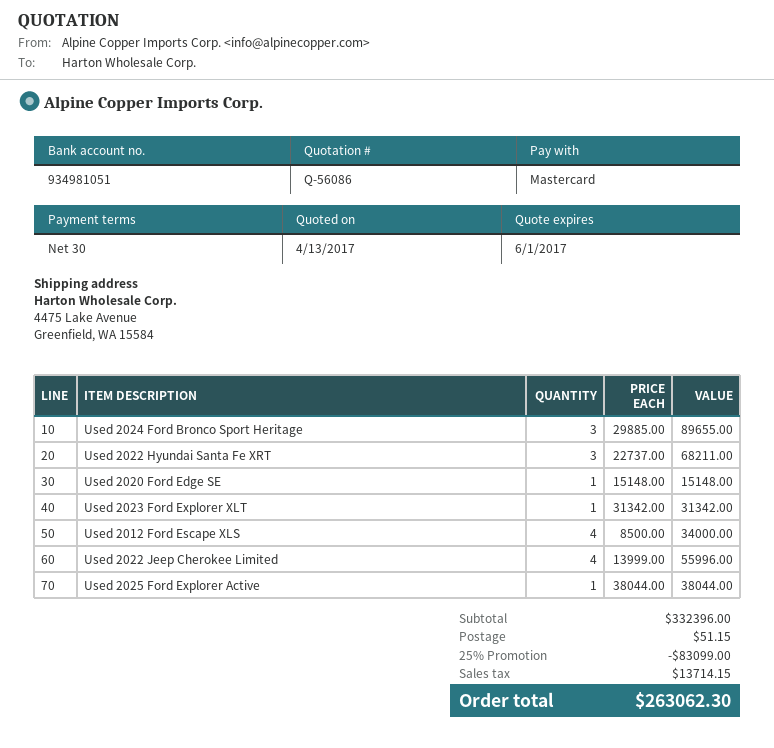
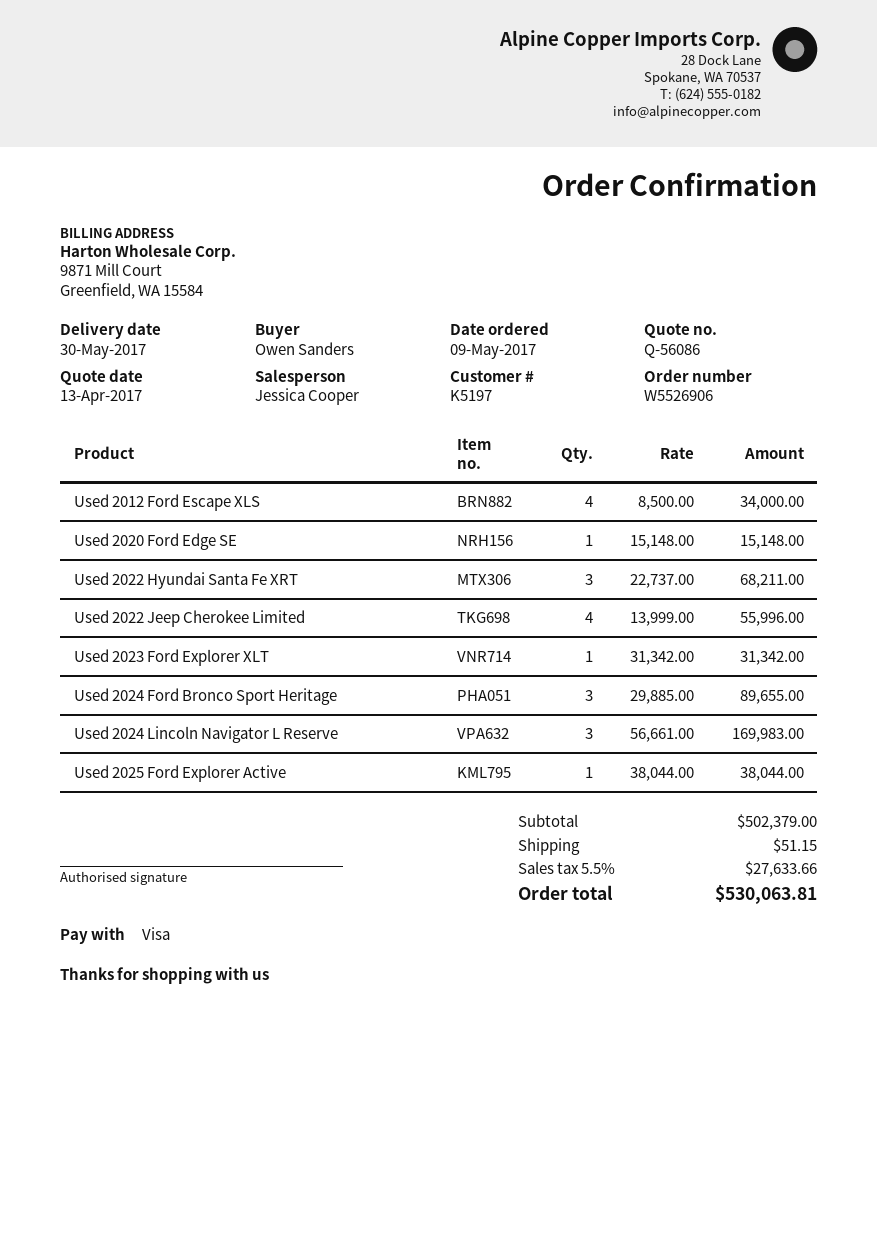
payment method: Mastercard -> Visa
Used 2024 Lincoln Navigator L Reserve: none -> 3 x 56661.00 = 169983.00
subtotal: 332396.00 -> 502379.00
discount: 25% = 83099.00 -> none
tax: 13714.15 -> 27633.66
total: 263062.30 -> 530063.81

